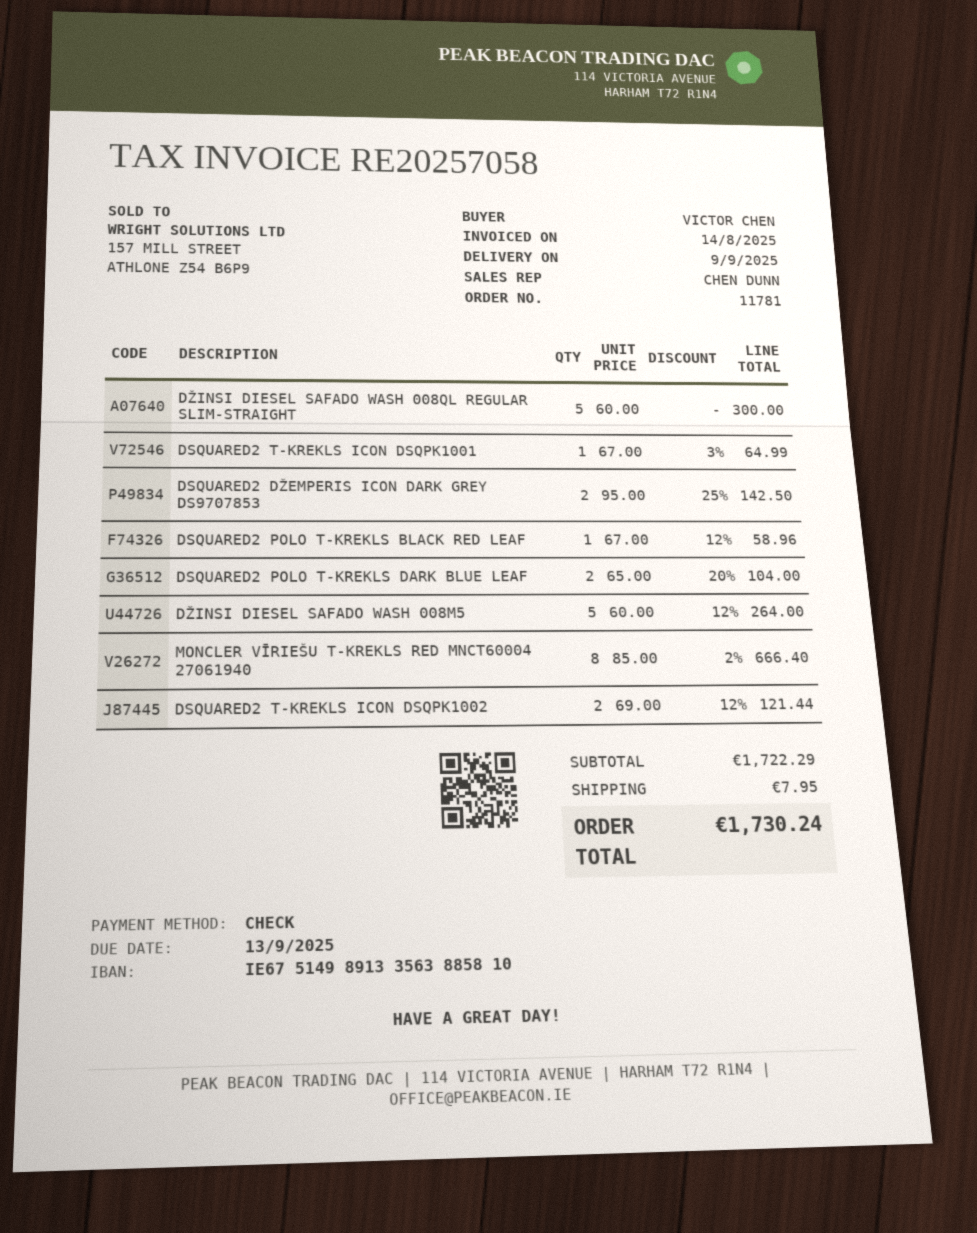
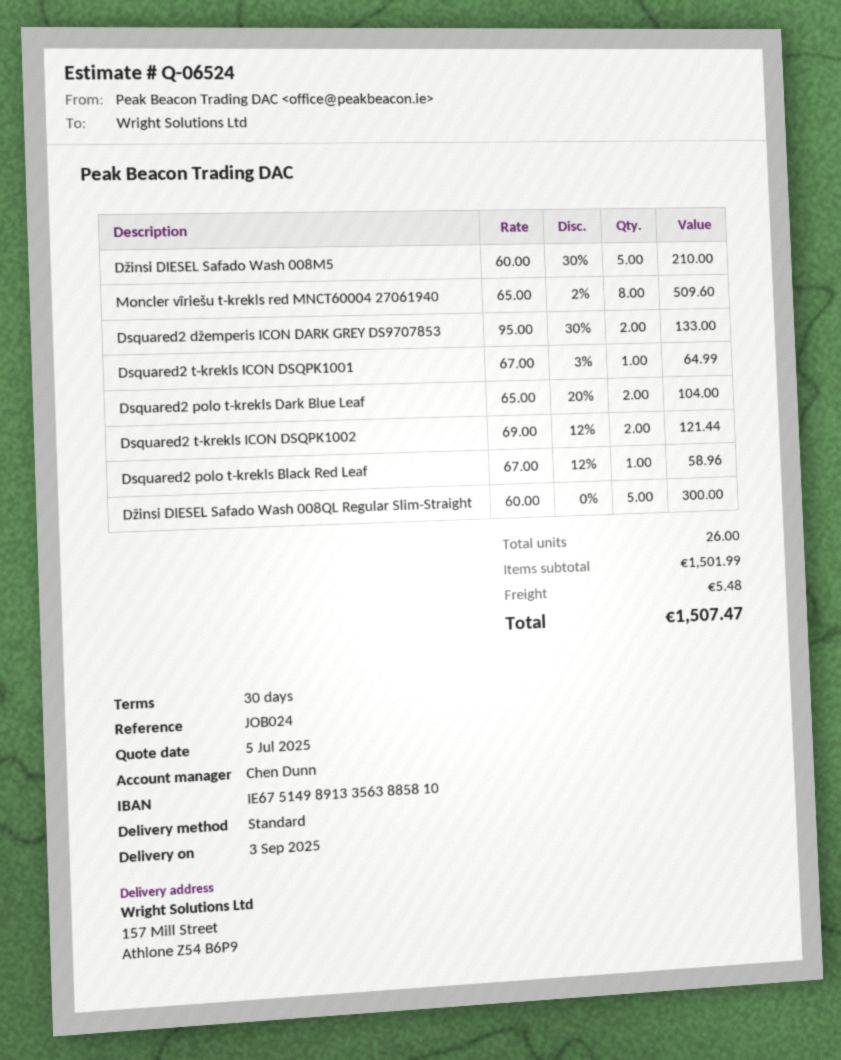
delivery date: 2025-09-09 -> 2025-09-03
DSQUARED2 DŽEMPERIS ICON DARK GREY DS9707853: 2 x 95.00 - 25% = 142.50 -> 2 x 95.00 - 30% = 133.00
DŽINSI DIESEL SAFADO WASH 008M5: 5 x 60.00 - 12% = 264.00 -> 5 x 60.00 - 30% = 210.00
MONCLER VĪRIEŠU T-KREKLS RED MNCT60004 27061940: 8 x 85.00 - 2% = 666.40 -> 8 x 65.00 - 2% = 509.60
subtotal: 1722.29 -> 1501.99
shipping: 7.95 -> 5.48
total: 1730.24 -> 1507.47

